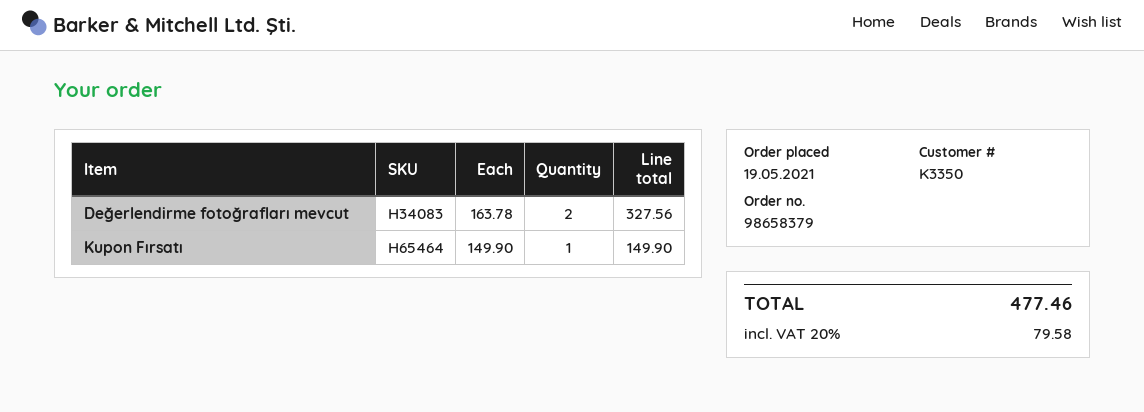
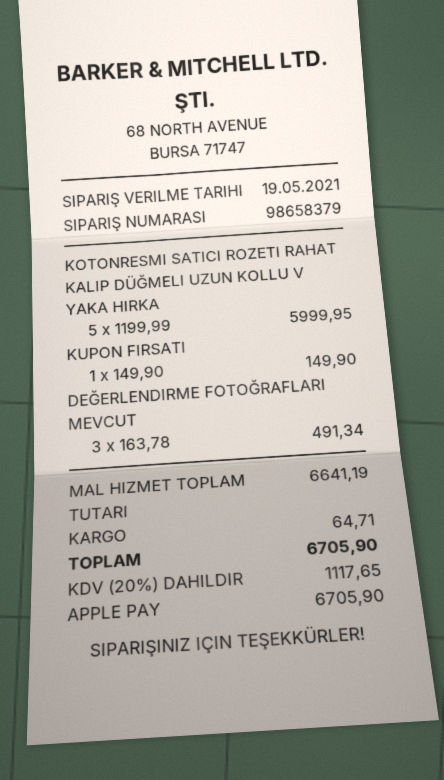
Değerlendirme fotoğrafları mevcut: 2 x 163.78 = 327.56 -> 3 x 163.78 = 491.34
KOTONRESMI SATICI ROZETI RAHAT KALIP DÜĞMELI UZUN KOLLU V YAKA HIRKA: none -> 5 x 1199.99 = 5999.95
shipping: none -> 64.71
tax: 20% = 79.58 -> 20% = 1117.65
total: 477.46 -> 6705.90

